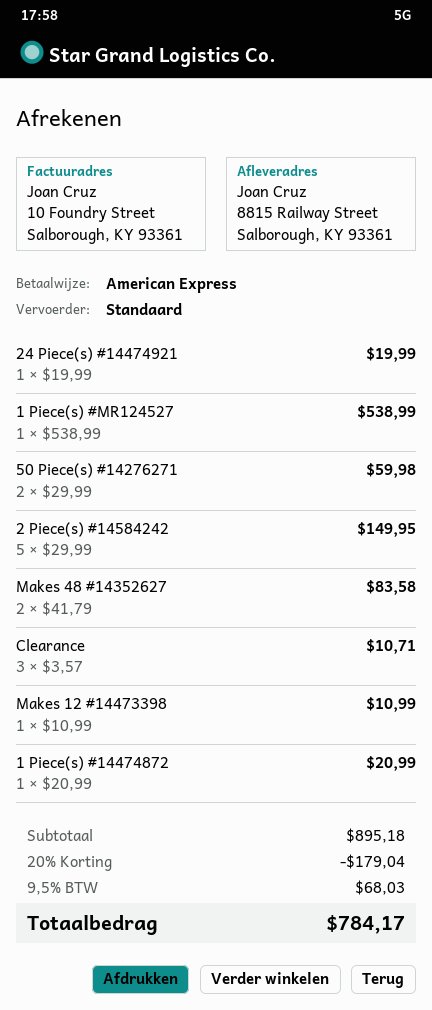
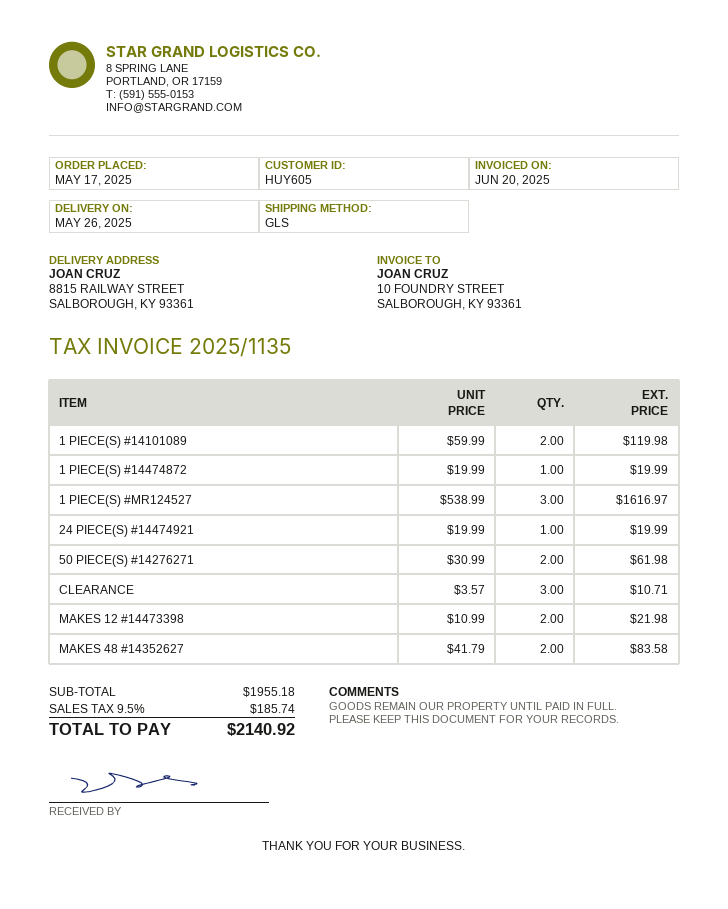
shipping method: standard -> GLS
1 Piece(s) #MR124527: 1 x 538.99 = 538.99 -> 3 x 538.99 = 1616.97
50 Piece(s) #14276271: 2 x 29.99 = 59.98 -> 2 x 30.99 = 61.98
2 Piece(s) #14584242: 5 x 29.99 = 149.95 -> none
Makes 12 #14473398: 1 x 10.99 = 10.99 -> 2 x 10.99 = 21.98
1 Piece(s) #14474872: 1 x 20.99 = 20.99 -> 1 x 19.99 = 19.99
1 PIECE(S) #14101089: none -> 2 x 59.99 = 119.98
subtotal: 895.18 -> 1955.18
discount: 20% = 179.04 -> none
tax: 9.5% = 68.03 -> 9.5% = 185.74
total: 784.17 -> 2140.92

